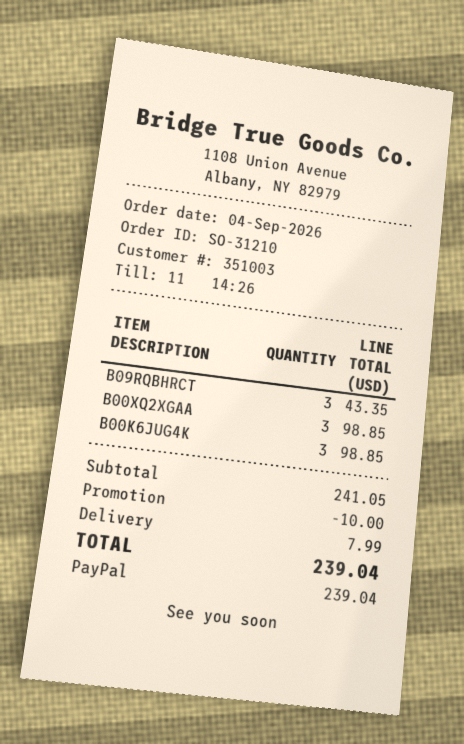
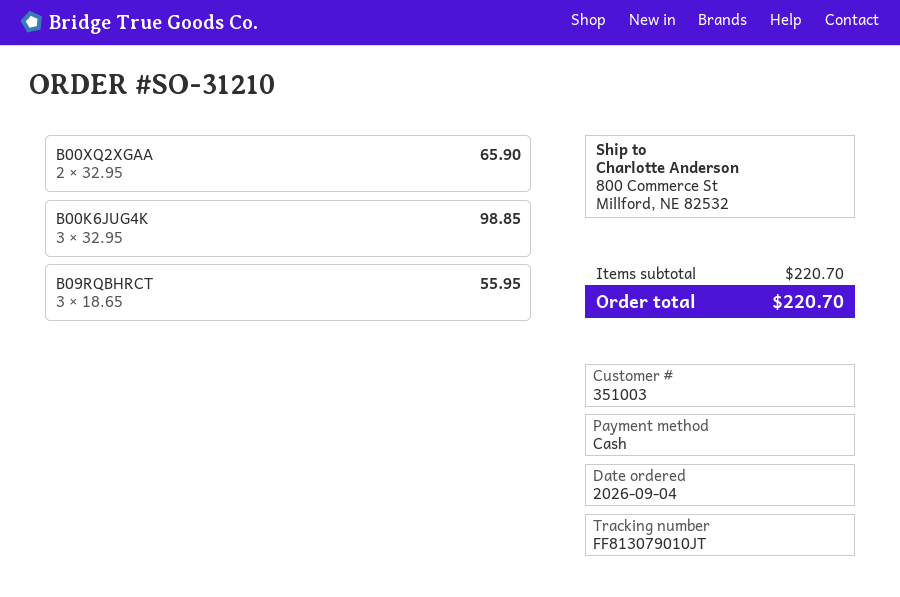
payment method: PayPal -> cash
B09RQBHRCT: 3 for 43.35 -> 3 for 55.95
B00XQ2XGAA: 3 for 98.85 -> 2 for 65.90
subtotal: 241.05 -> 220.70
discount: 10.00 -> none
shipping: 7.99 -> none
total: 239.04 -> 220.70

